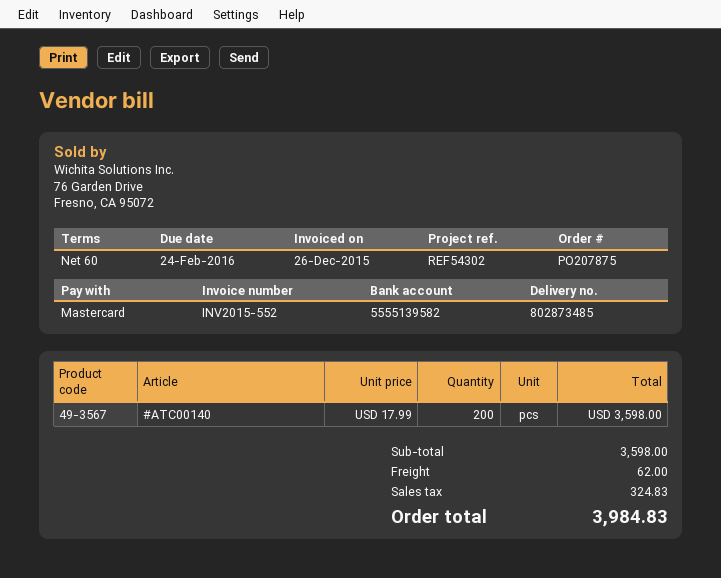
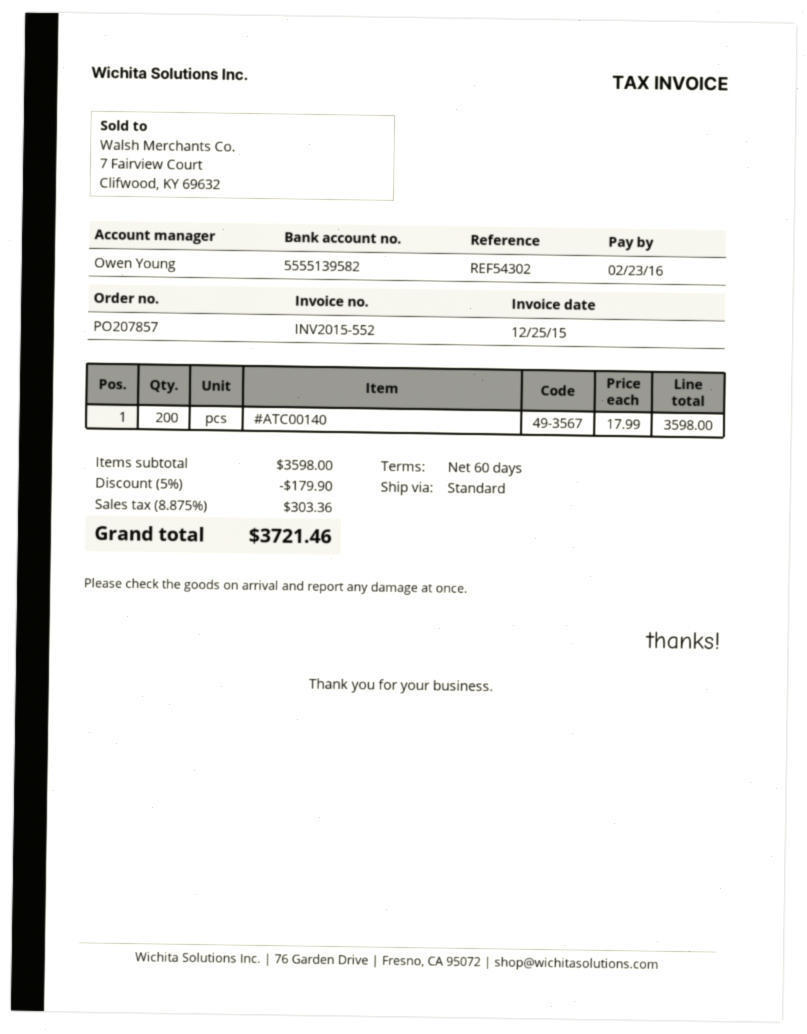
order number: PO207875 -> PO207857
invoice date: 2015-12-26 -> 2015-12-25
due date: 2016-02-24 -> 2016-02-23
discount: none -> 5% = 179.90
shipping: 62.00 -> none
tax: 324.83 -> 303.36
total: 3984.83 -> 3721.46

